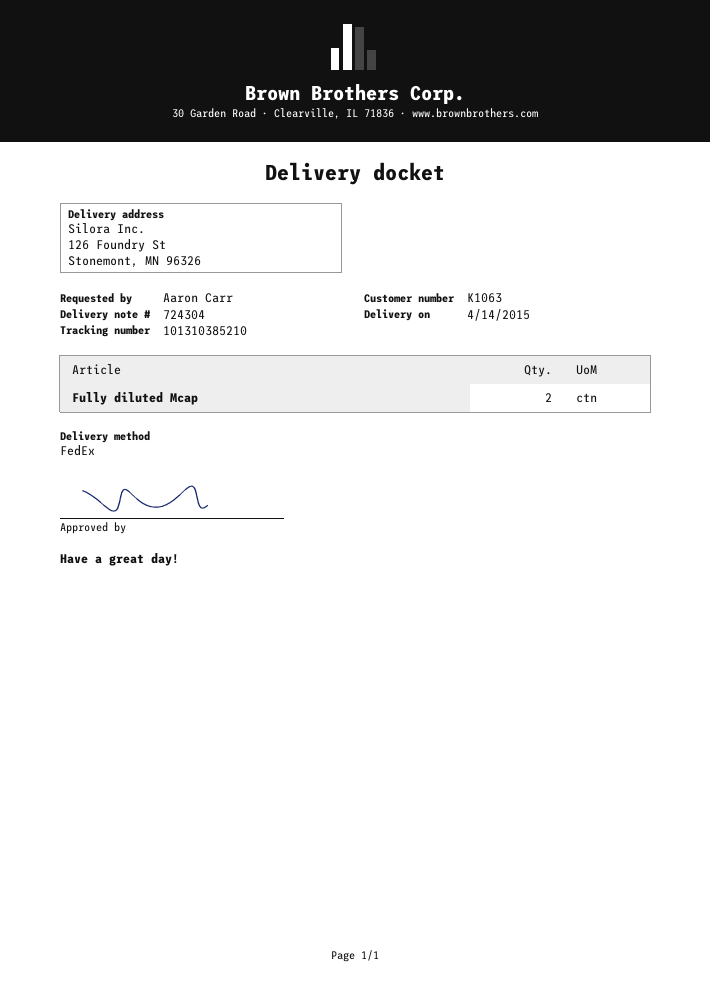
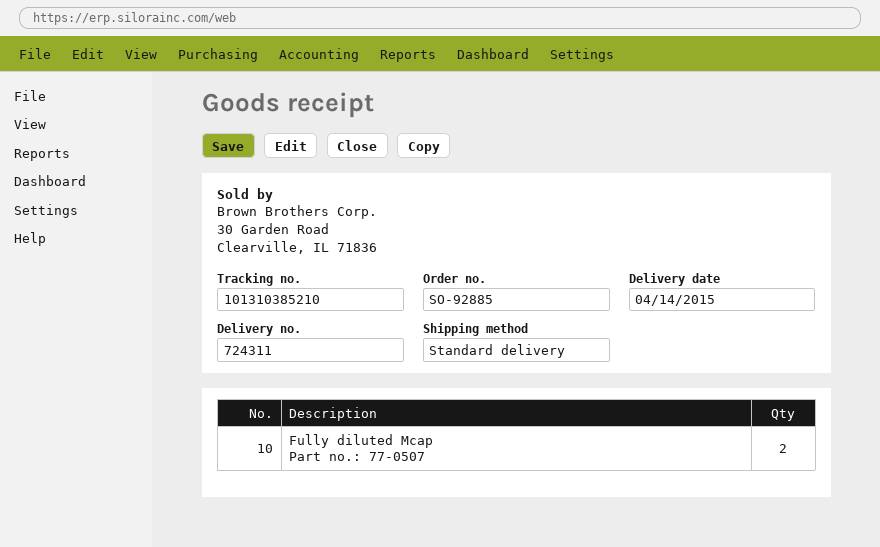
delivery note number: 724304 -> 724311
shipping method: FedEx -> standard

